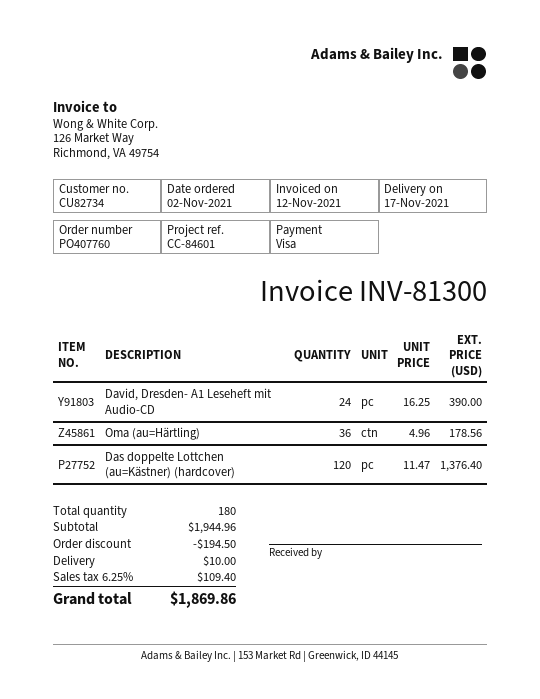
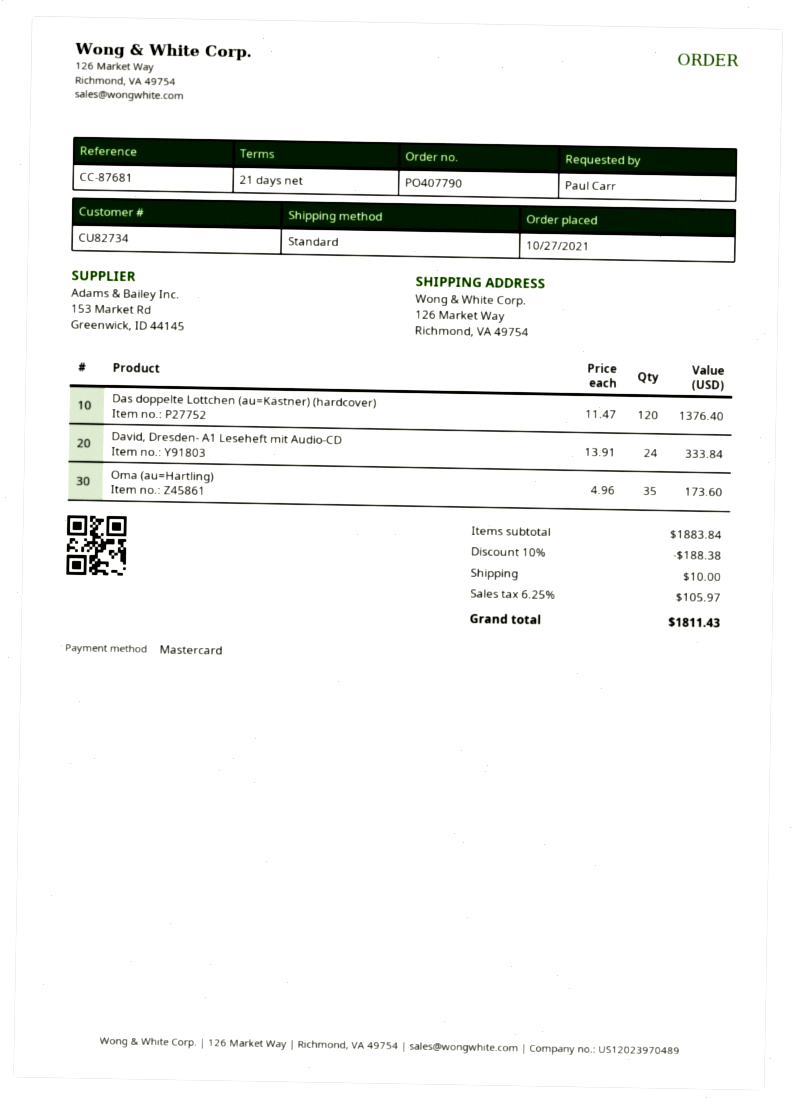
order number: PO407760 -> PO407790
order date: 2021-11-02 -> 2021-10-27
reference: CC-84601 -> CC-87681
payment method: Visa -> Mastercard
David, Dresden- A1 Leseheft mit Audio-CD: 24 x 16.25 = 390.00 -> 24 x 13.91 = 333.84
Oma (au=Härtling): 36 x 4.96 = 178.56 -> 35 x 4.96 = 173.60
subtotal: 1944.96 -> 1883.84
discount: 194.50 -> 188.38
tax: 6.25% = 109.40 -> 6.25% = 105.97
total: 1869.86 -> 1811.43

